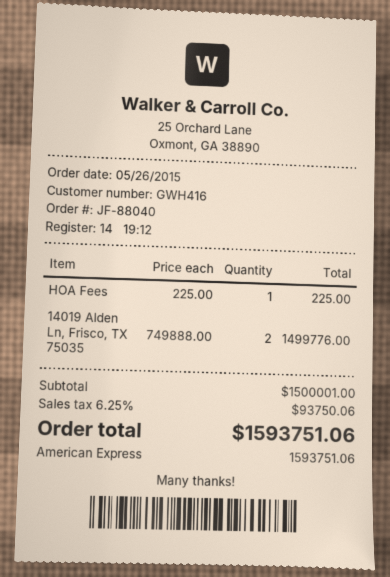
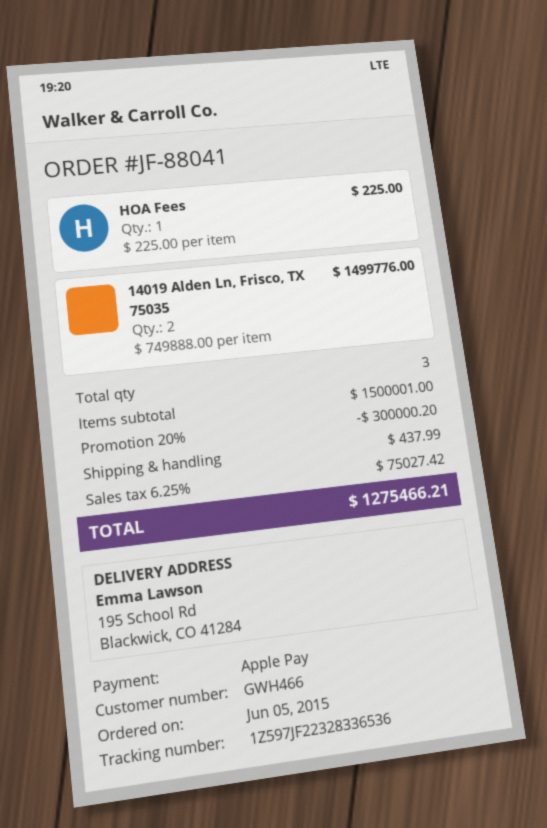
order number: JF-88040 -> JF-88041
order date: 2015-05-26 -> 2015-06-05
customer number: GWH416 -> GWH466
payment method: American Express -> Apple Pay
discount: none -> 20% = 300000.20
shipping: none -> 437.99
tax: 6.25% = 93750.06 -> 6.25% = 75027.42
total: 1593751.06 -> 1275466.21

